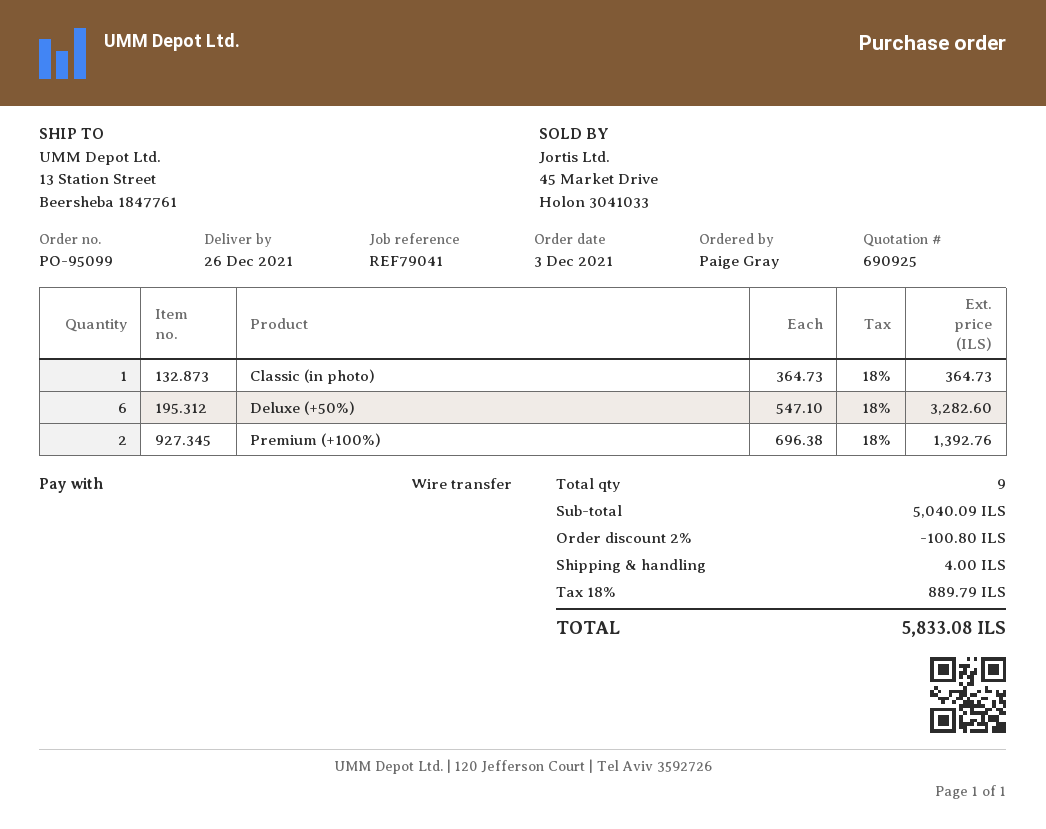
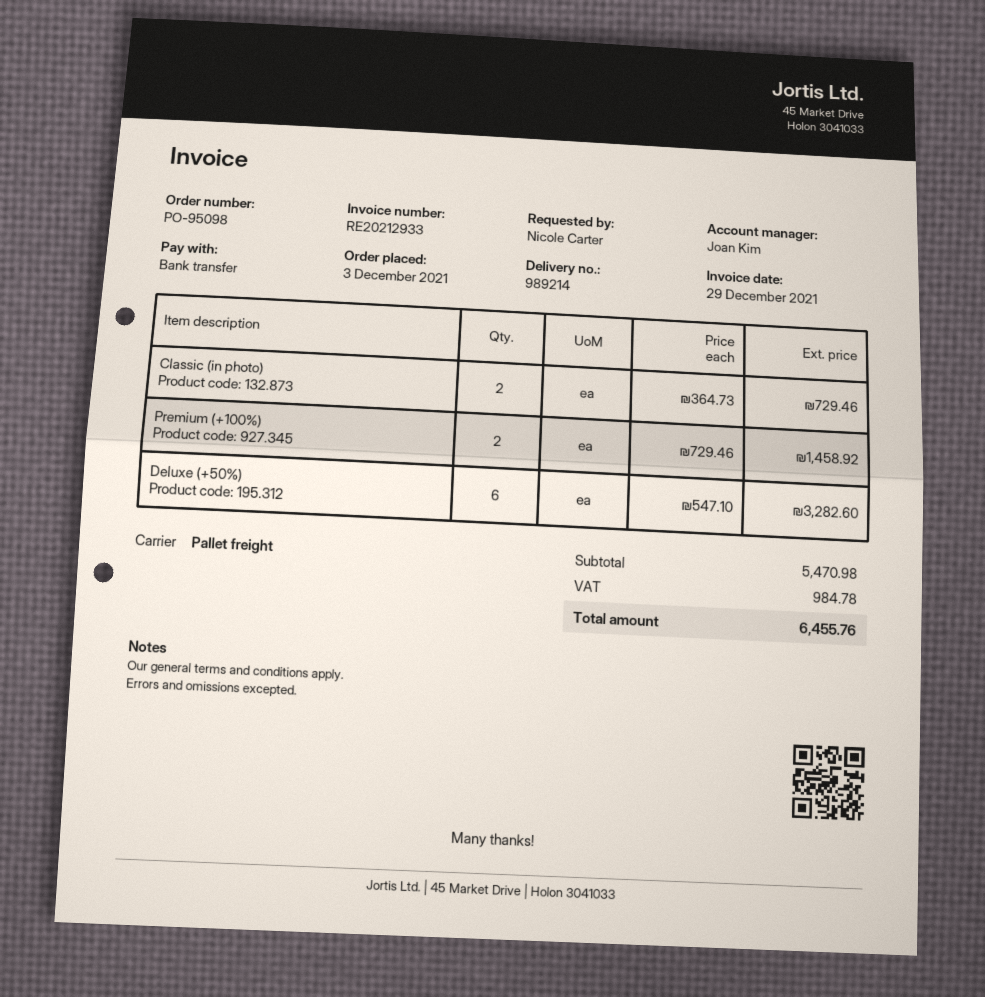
order number: PO-95099 -> PO-95098
ordered by: Paige Gray -> Nicole Carter
Classic (in photo): 1 x 364.73 = 364.73 -> 2 x 364.73 = 729.46
Premium (+100%): 2 x 696.38 = 1392.76 -> 2 x 729.46 = 1458.92
subtotal: 5040.09 -> 5470.98
discount: 2% = 100.80 -> none
shipping: 4.00 -> none
tax: 889.79 -> 984.78
total: 5833.08 -> 6455.76

